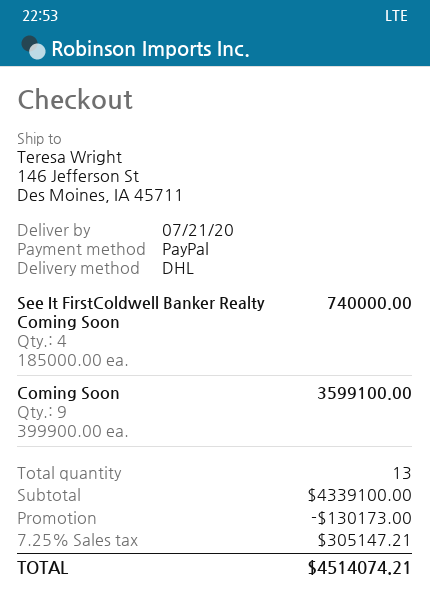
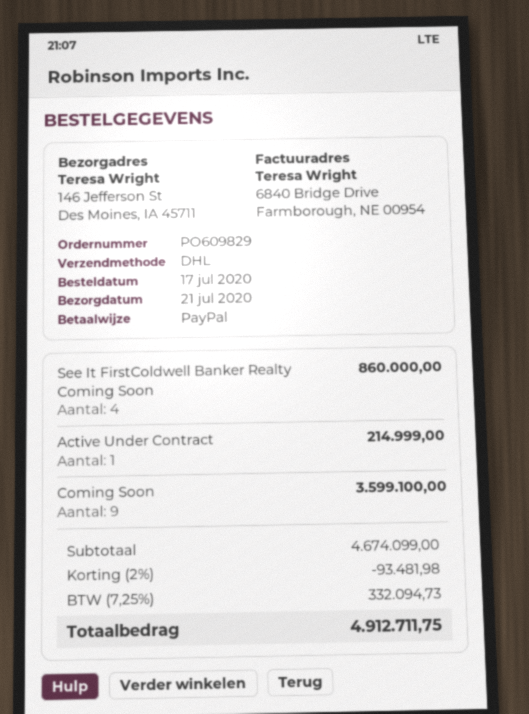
See It FirstColdwell Banker Realty Coming Soon: 4 for 740000.00 -> 4 for 860000.00
Active Under Contract: none -> 1 for 214999.00
subtotal: 4339100.00 -> 4674099.00
discount: 130173.00 -> 93481.98
tax: 7.25% = 305147.21 -> 7.25% = 332094.73
total: 4514074.21 -> 4912711.75

